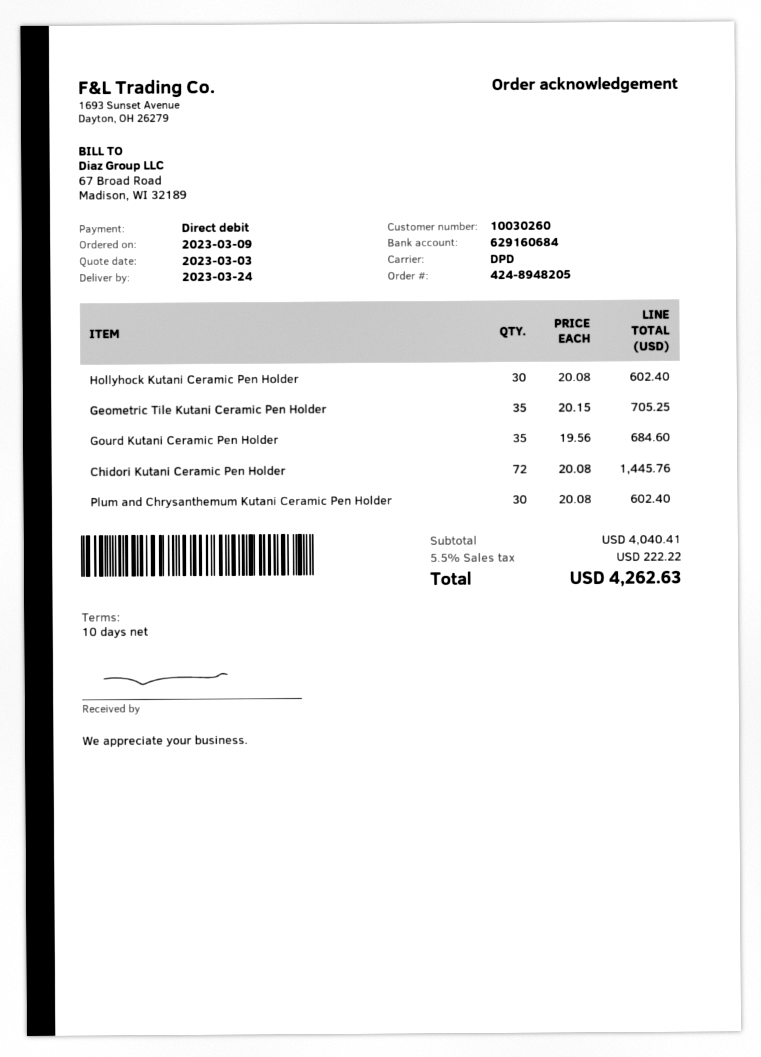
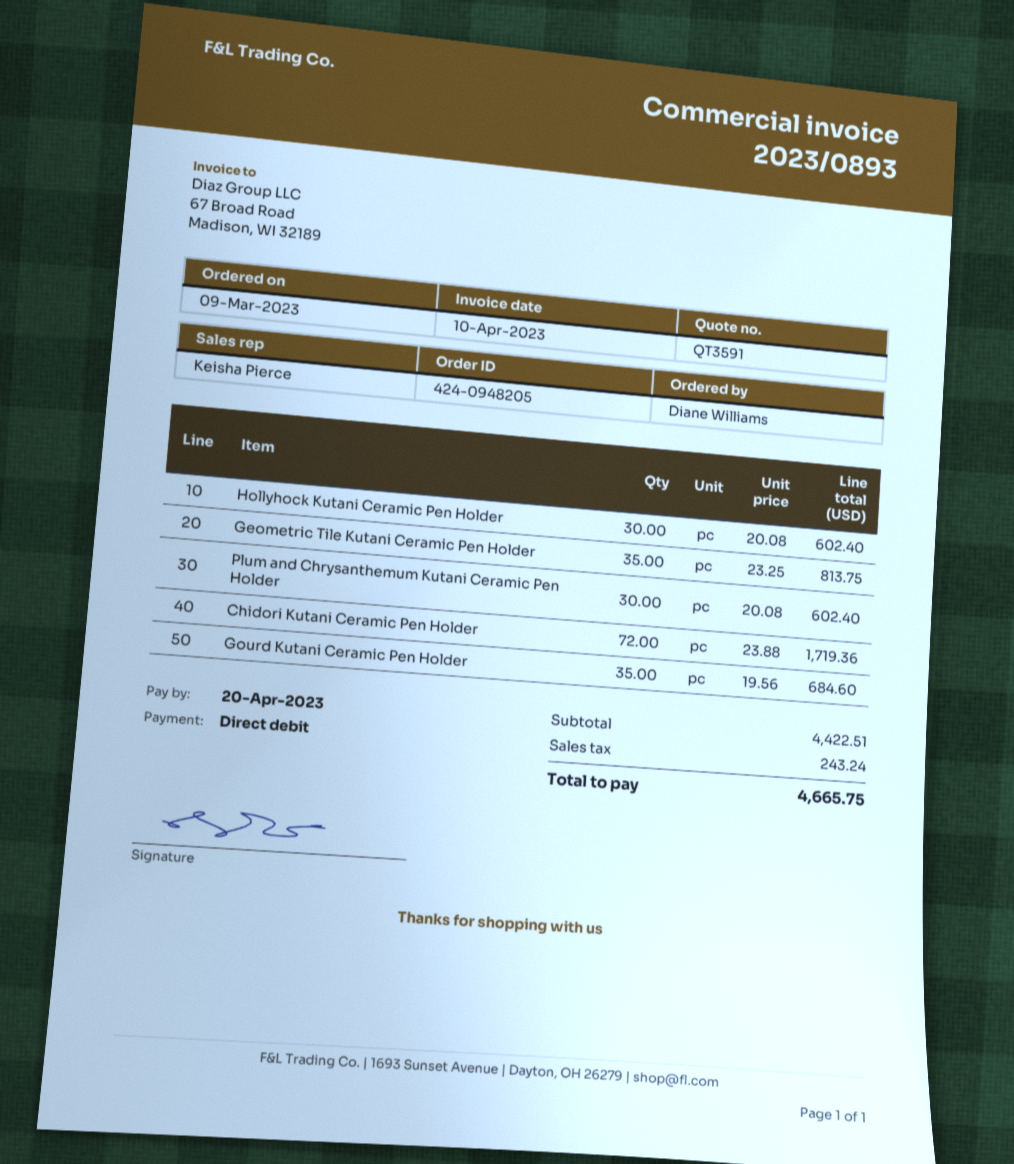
order number: 424-8948205 -> 424-0948205
Geometric Tile Kutani Ceramic Pen Holder: 35 x 20.15 = 705.25 -> 35 x 23.25 = 813.75
Chidori Kutani Ceramic Pen Holder: 72 x 20.08 = 1445.76 -> 72 x 23.88 = 1719.36
subtotal: 4040.41 -> 4422.51
tax: 222.22 -> 243.24
total: 4262.63 -> 4665.75

